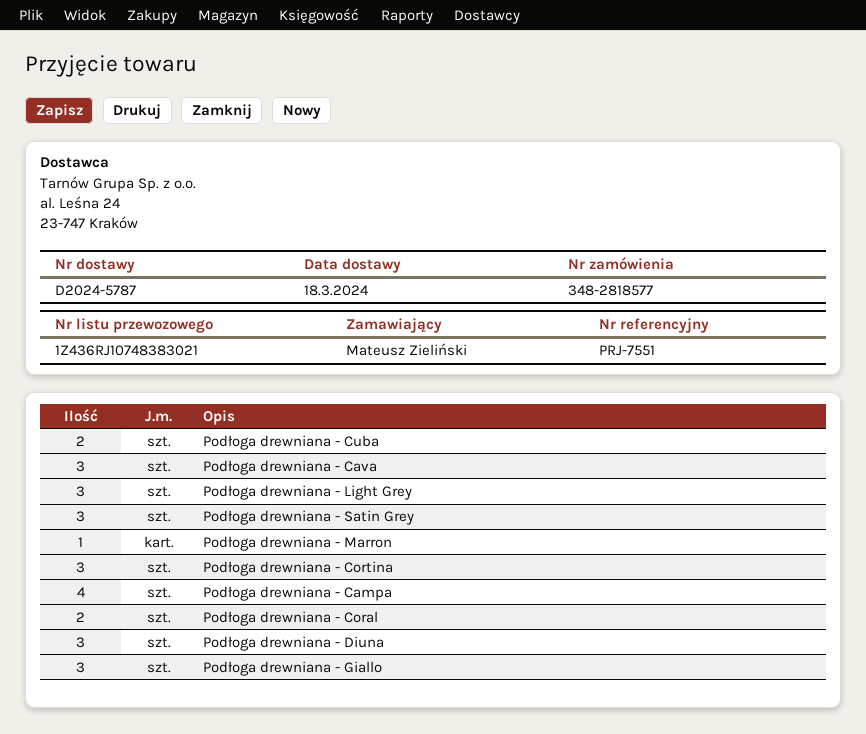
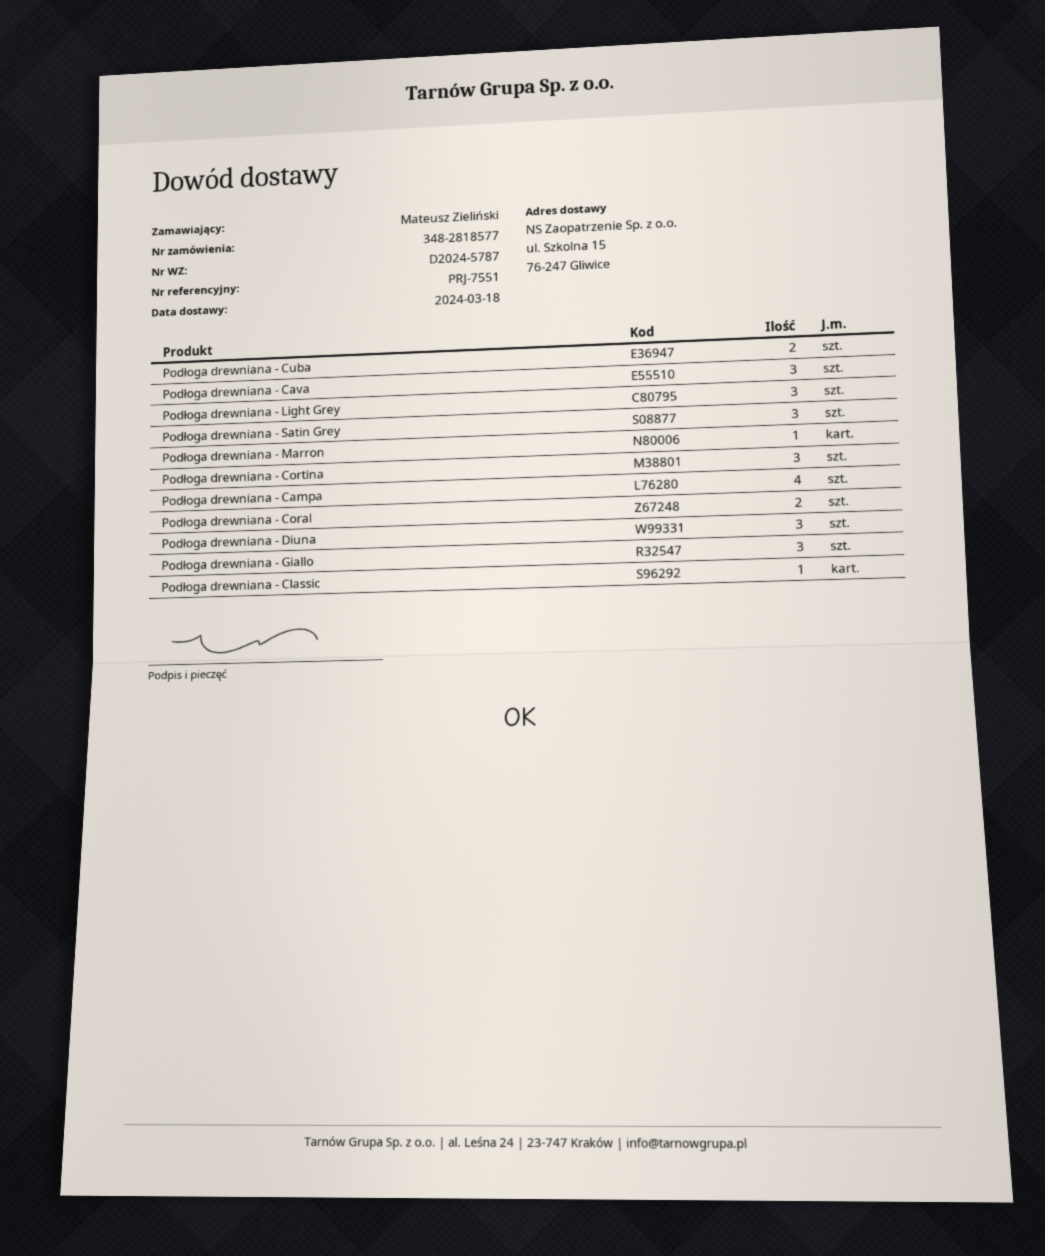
Podłoga drewniana - Classic: none -> 1

